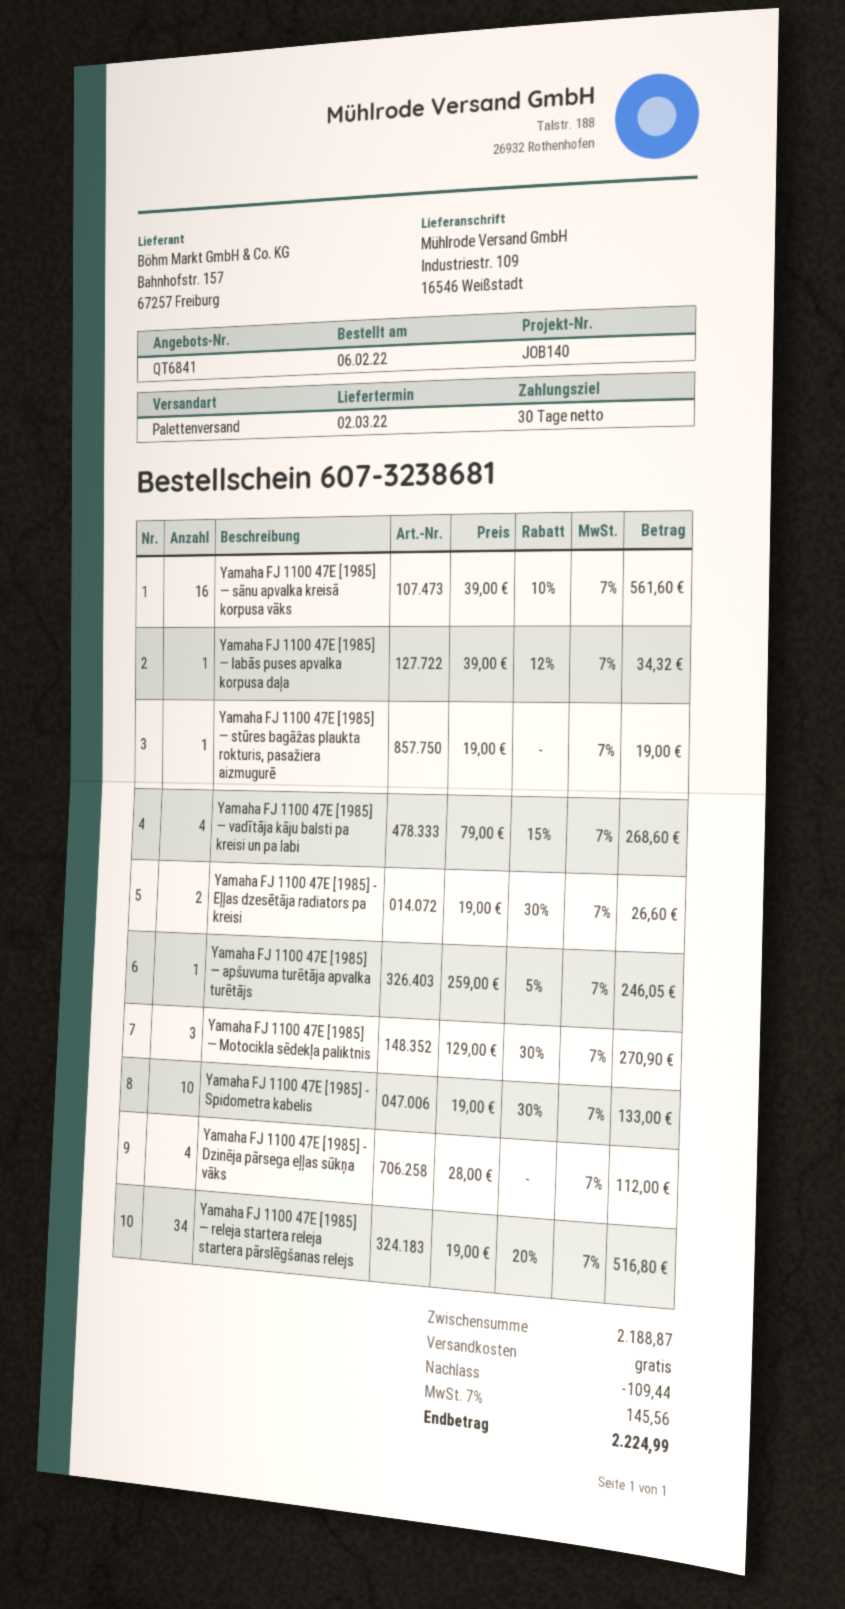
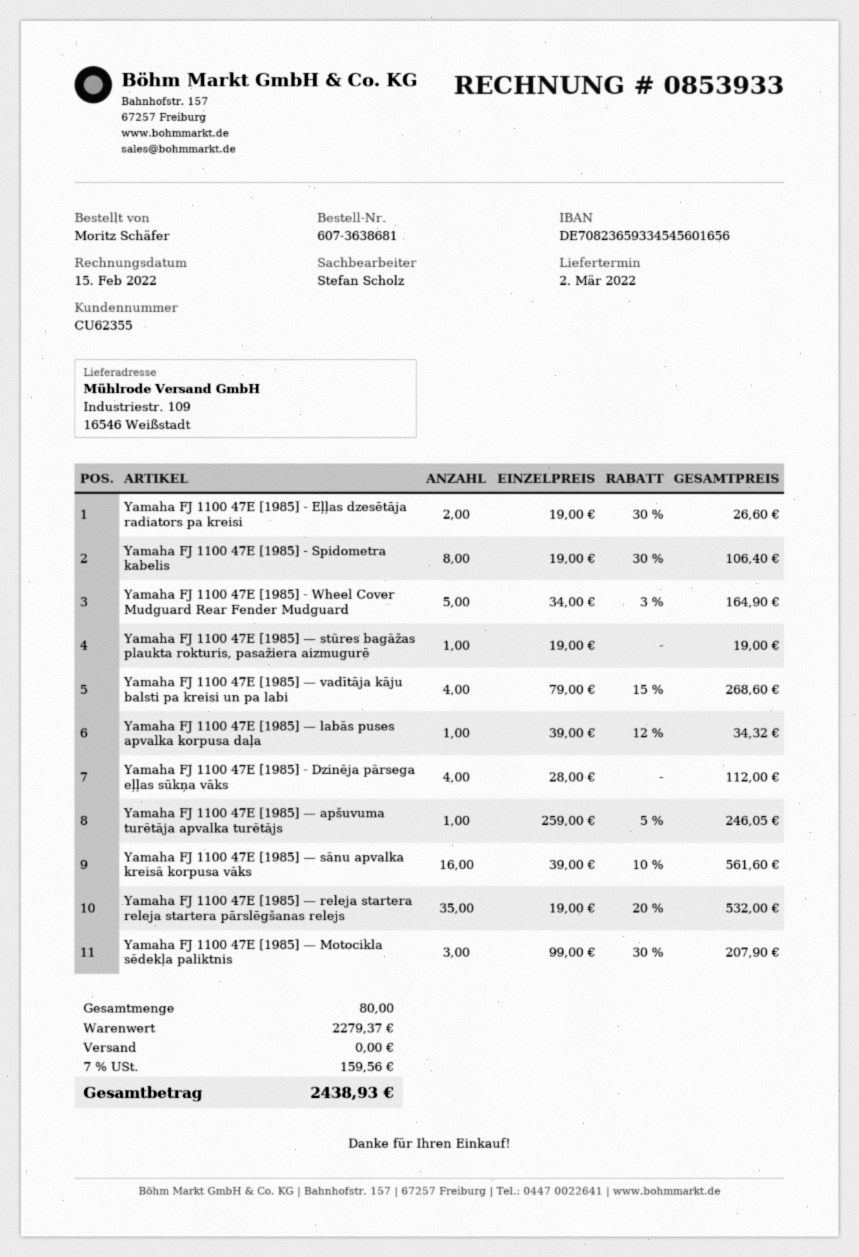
order number: 607-3238681 -> 607-3638681
Yamaha FJ 1100 47E [1985] — Motocikla sēdekļa paliktnis: 3 x 129.00 - 30% = 270.90 -> 3 x 99.00 - 30% = 207.90
Yamaha FJ 1100 47E [1985] - Spidometra kabelis: 10 x 19.00 - 30% = 133.00 -> 8 x 19.00 - 30% = 106.40
Yamaha FJ 1100 47E [1985] — releja startera releja startera pārslēgšanas relejs: 34 x 19.00 - 20% = 516.80 -> 35 x 19.00 - 20% = 532.00
Yamaha FJ 1100 47E [1985] - Wheel Cover Mudguard Rear Fender Mudguard: none -> 5 x 34.00 - 3% = 164.90
subtotal: 2188.87 -> 2279.37
discount: 109.44 -> none
tax: 7% = 145.56 -> 7% = 159.56
total: 2224.99 -> 2438.93

